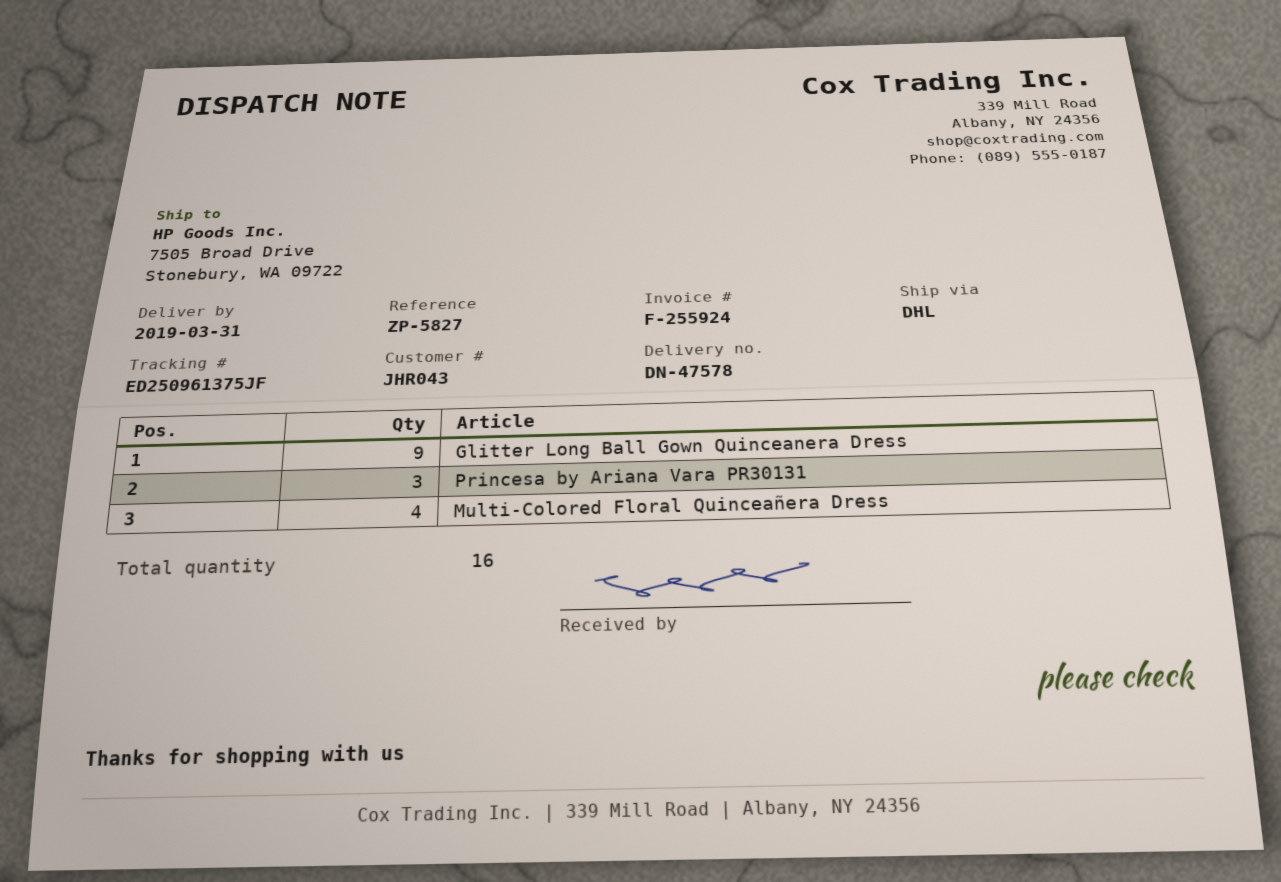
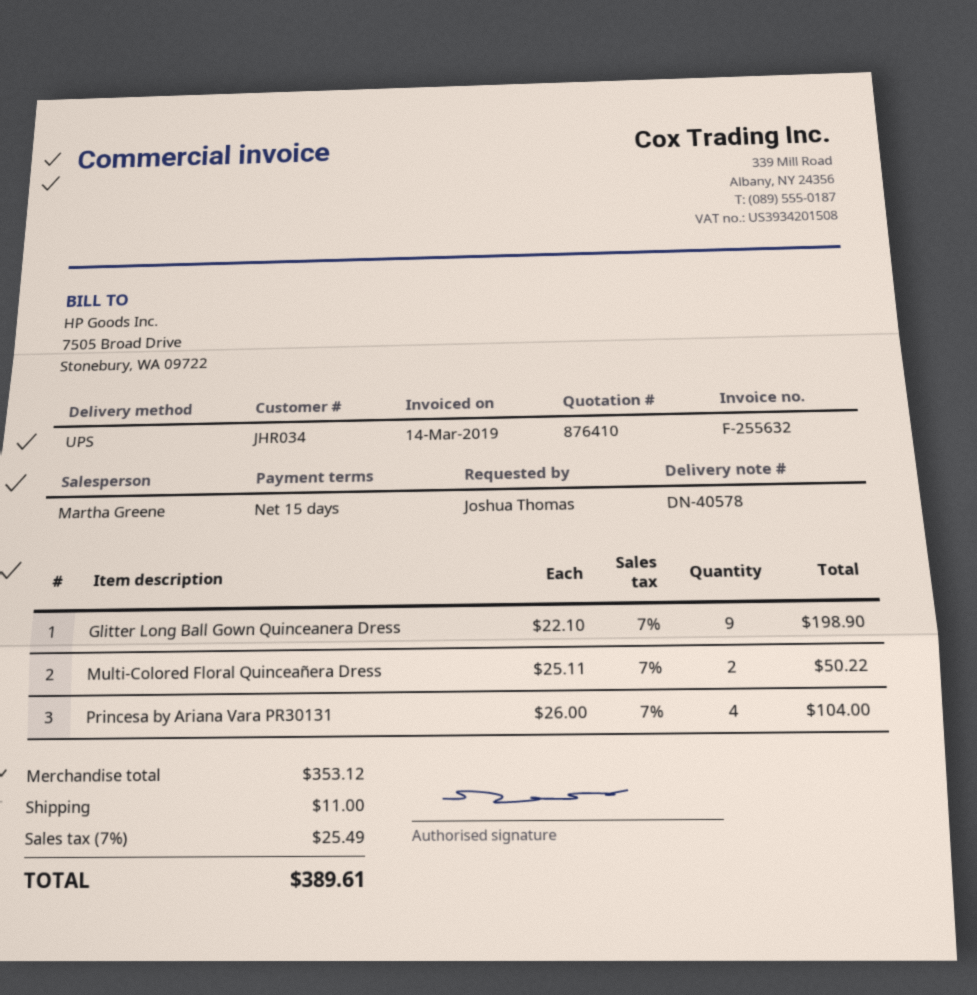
delivery note number: DN-47578 -> DN-40578
invoice number: F-255924 -> F-255632
customer number: JHR043 -> JHR034
shipping method: DHL -> UPS
Princesa by Ariana Vara PR30131: 3 -> 4
Multi-Colored Floral Quinceañera Dress: 4 -> 2

